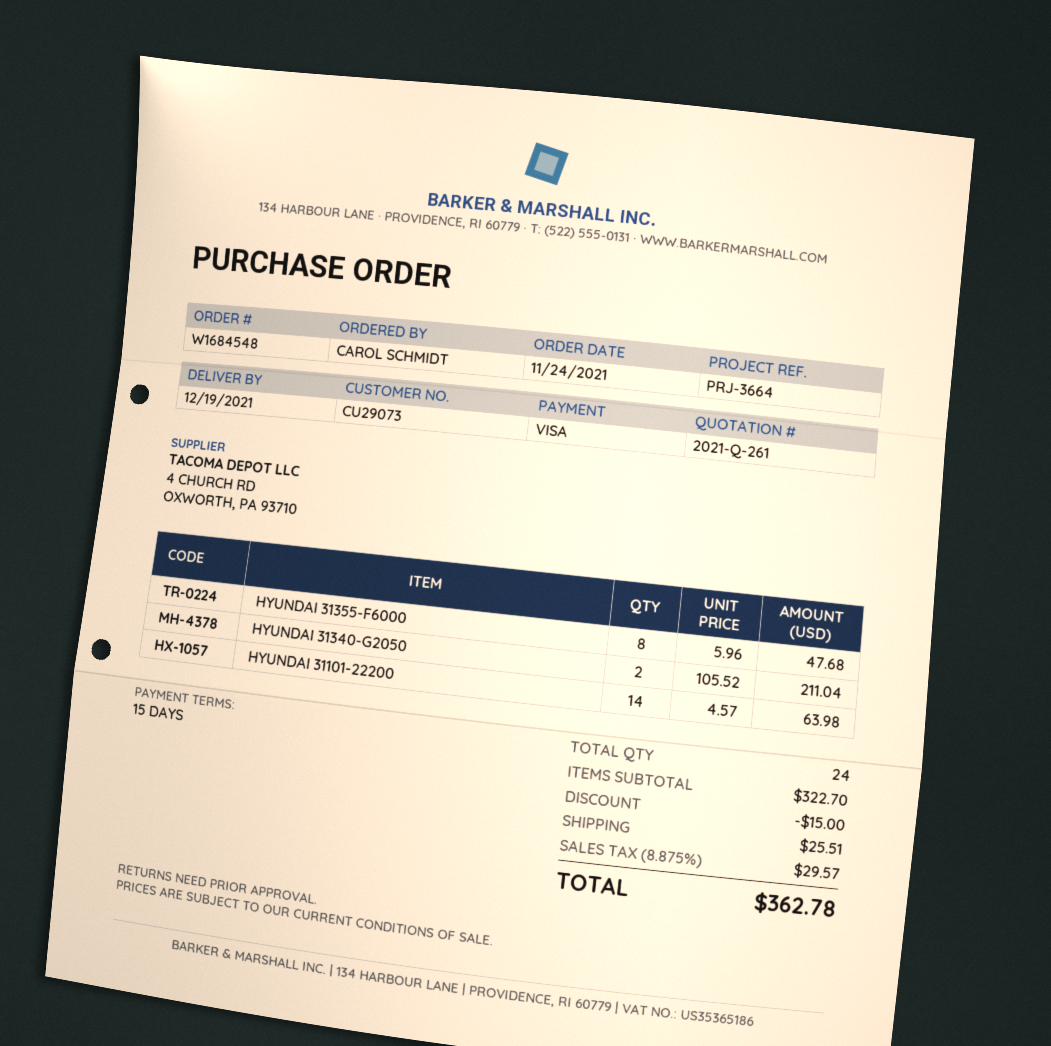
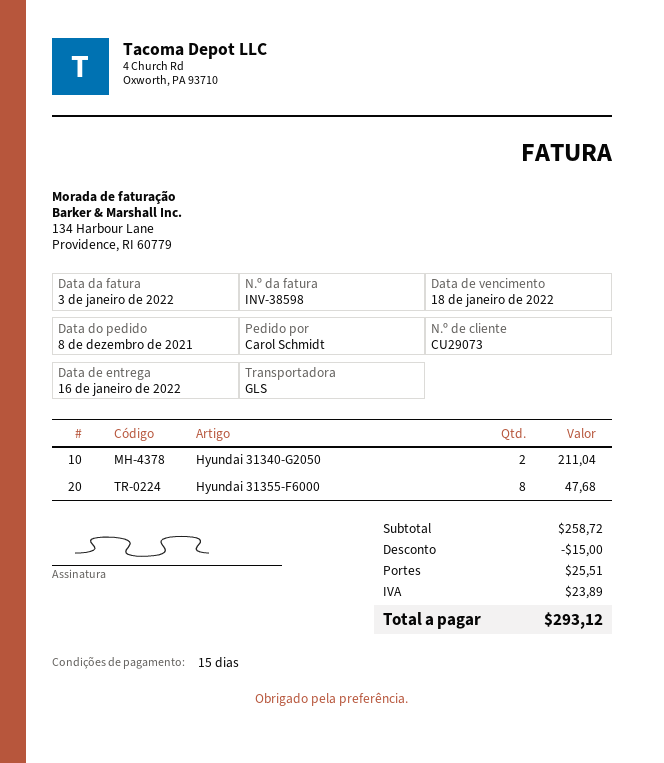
order date: 2021-11-24 -> 2021-12-08
delivery date: 2021-12-19 -> 2022-01-16
HYUNDAI 31101-22200: 14 for 63.98 -> none
subtotal: 322.70 -> 258.72
tax: 29.57 -> 23.89
total: 362.78 -> 293.12

